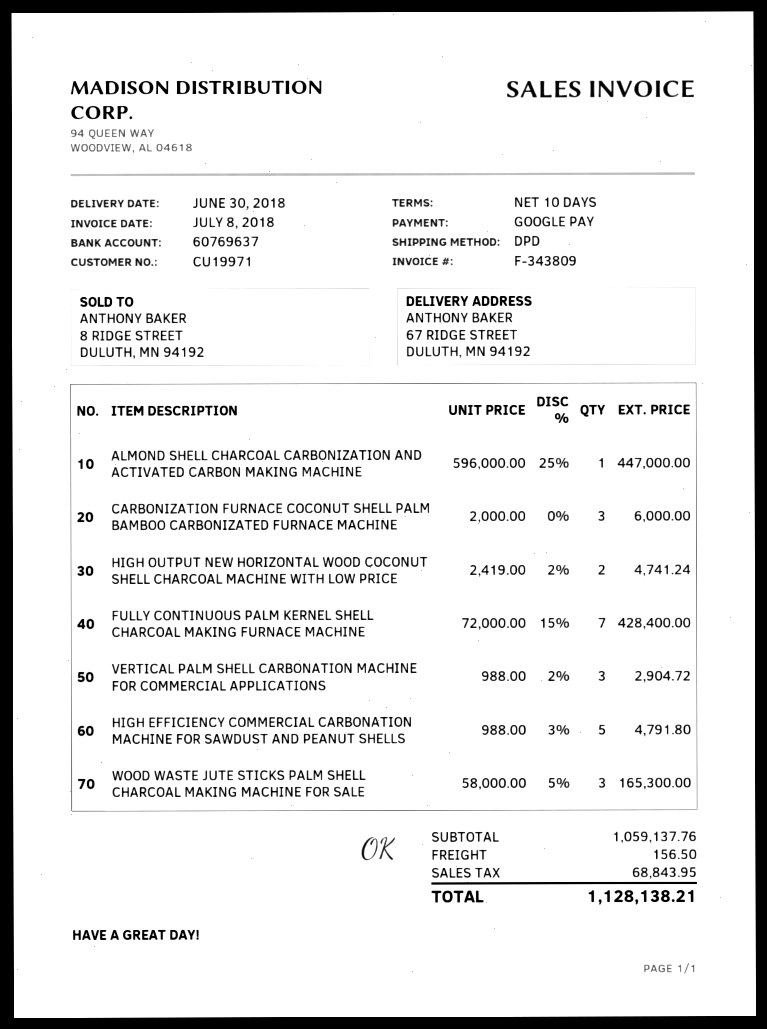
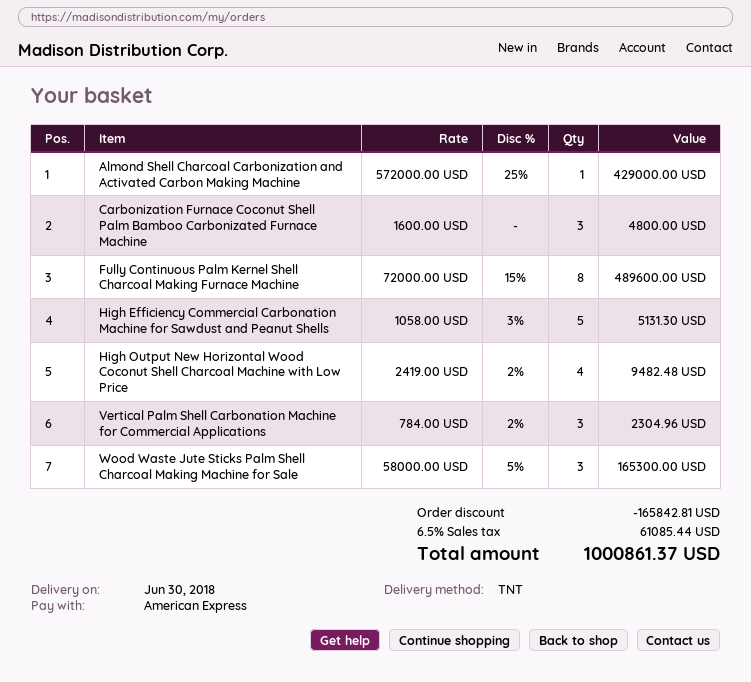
payment method: Google Pay -> American Express
shipping method: DPD -> TNT
ALMOND SHELL CHARCOAL CARBONIZATION AND ACTIVATED CARBON MAKING MACHINE: 1 x 596000.00 - 25% = 447000.00 -> 1 x 572000.00 - 25% = 429000.00
CARBONIZATION FURNACE COCONUT SHELL PALM BAMBOO CARBONIZATED FURNACE MACHINE: 3 x 2000.00 = 6000.00 -> 3 x 1600.00 = 4800.00
HIGH OUTPUT NEW HORIZONTAL WOOD COCONUT SHELL CHARCOAL MACHINE WITH LOW PRICE: 2 x 2419.00 - 2% = 4741.24 -> 4 x 2419.00 - 2% = 9482.48
FULLY CONTINUOUS PALM KERNEL SHELL CHARCOAL MAKING FURNACE MACHINE: 7 x 72000.00 - 15% = 428400.00 -> 8 x 72000.00 - 15% = 489600.00
VERTICAL PALM SHELL CARBONATION MACHINE FOR COMMERCIAL APPLICATIONS: 3 x 988.00 - 2% = 2904.72 -> 3 x 784.00 - 2% = 2304.96
HIGH EFFICIENCY COMMERCIAL CARBONATION MACHINE FOR SAWDUST AND PEANUT SHELLS: 5 x 988.00 - 3% = 4791.80 -> 5 x 1058.00 - 3% = 5131.30
discount: none -> 165842.81
shipping: 156.50 -> none
tax: 68843.95 -> 61085.44
total: 1128138.21 -> 1000861.37

